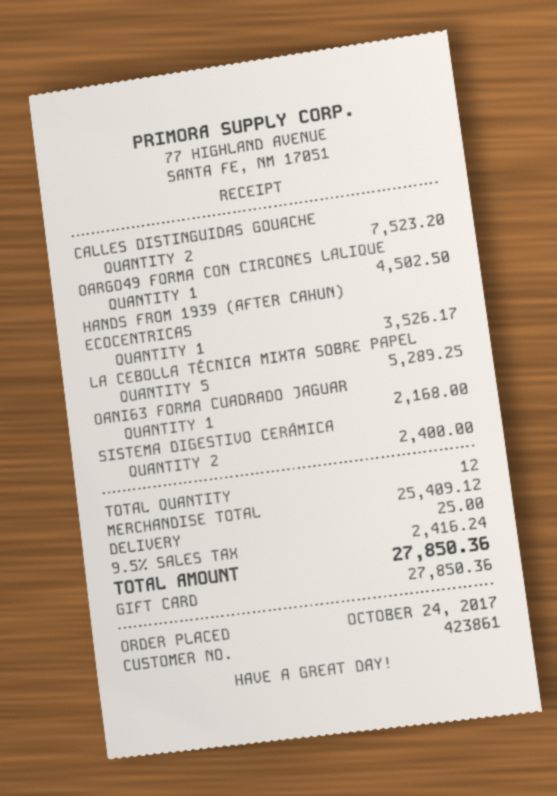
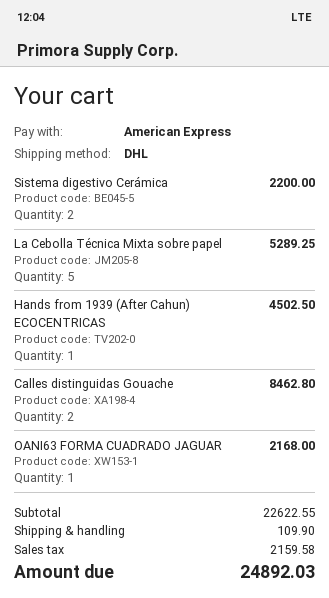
payment method: gift card -> American Express
CALLES DISTINGUIDAS GOUACHE: 2 for 7523.20 -> 2 for 8462.80
OARGO49 FORMA CON CIRCONES LALIQUE: 1 for 4502.50 -> none
HANDS FROM 1939 (AFTER CAHUN) ECOCENTRICAS: 1 for 3526.17 -> 1 for 4502.50
SISTEMA DIGESTIVO CERÁMICA: 2 for 2400.00 -> 2 for 2200.00
subtotal: 25409.12 -> 22622.55
shipping: 25.00 -> 109.90
tax: 2416.24 -> 2159.58
total: 27850.36 -> 24892.03

